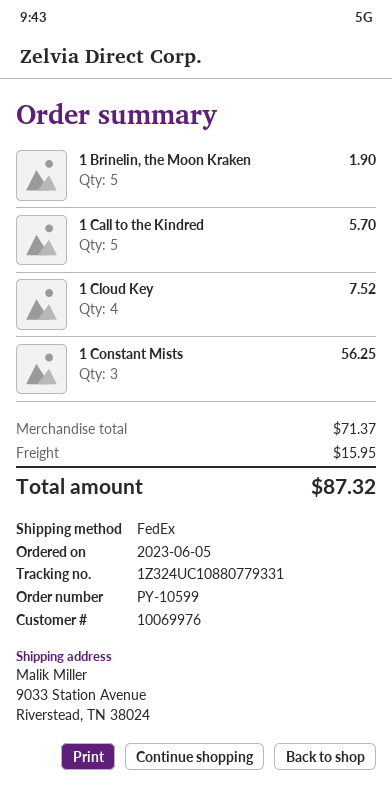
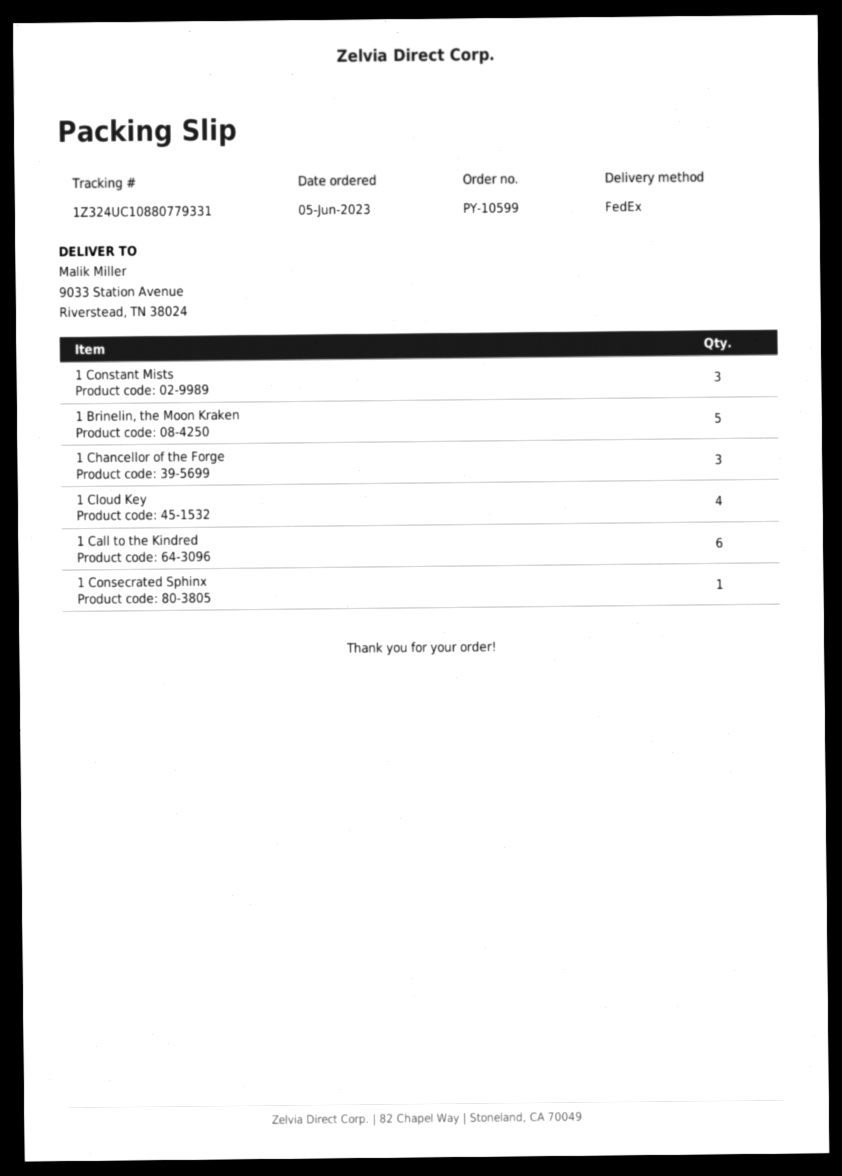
1 Call to the Kindred: 5 -> 6
1 Chancellor of the Forge: none -> 3
1 Consecrated Sphinx: none -> 1

